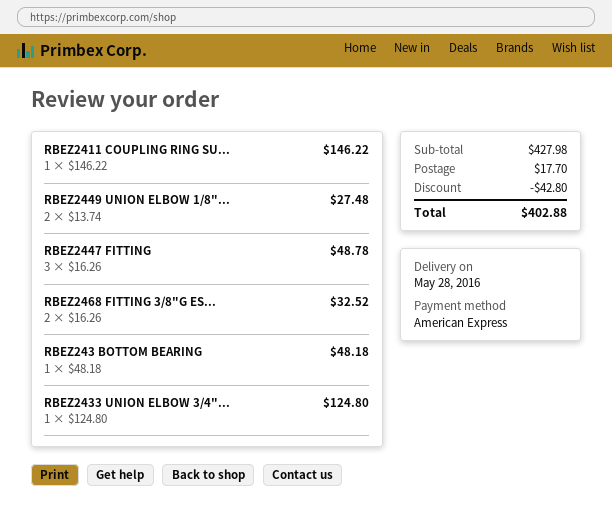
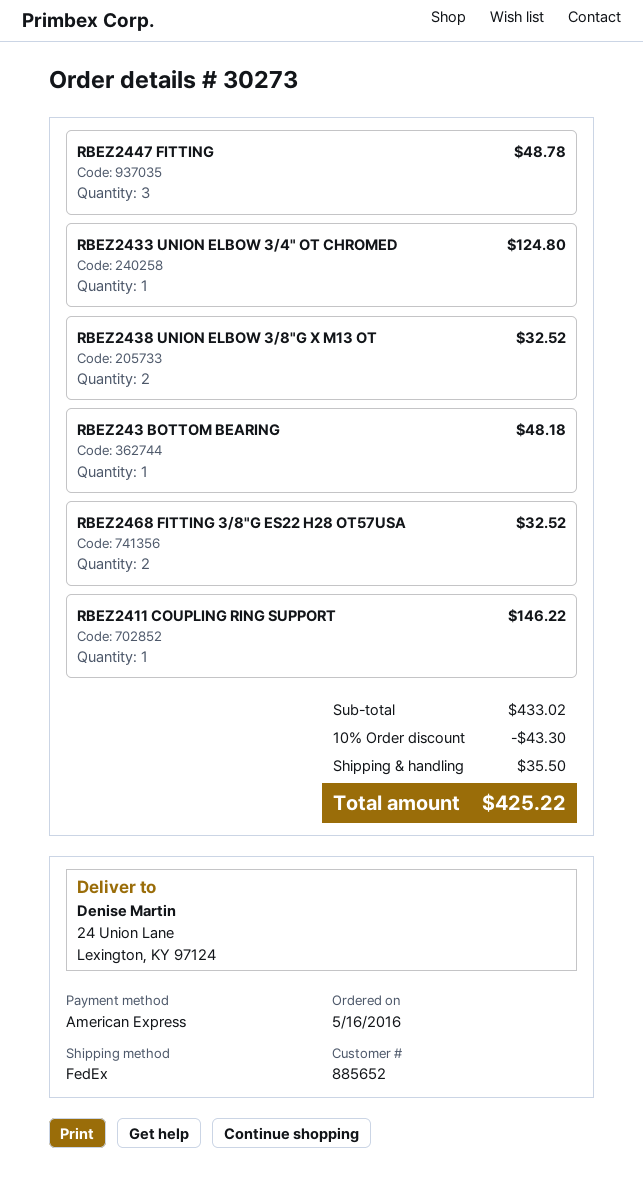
RBEZ2449 UNION ELBOW 1/8"...: 2 for 27.48 -> none
RBEZ2438 UNION ELBOW 3/8"G X M13 OT: none -> 2 for 32.52
subtotal: 427.98 -> 433.02
discount: 42.80 -> 43.30
shipping: 17.70 -> 35.50
total: 402.88 -> 425.22

